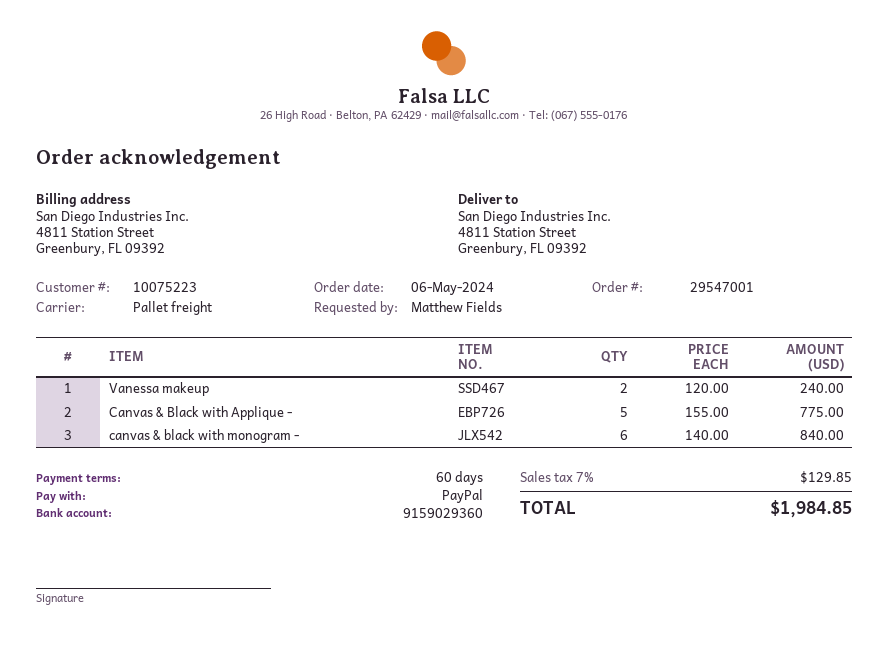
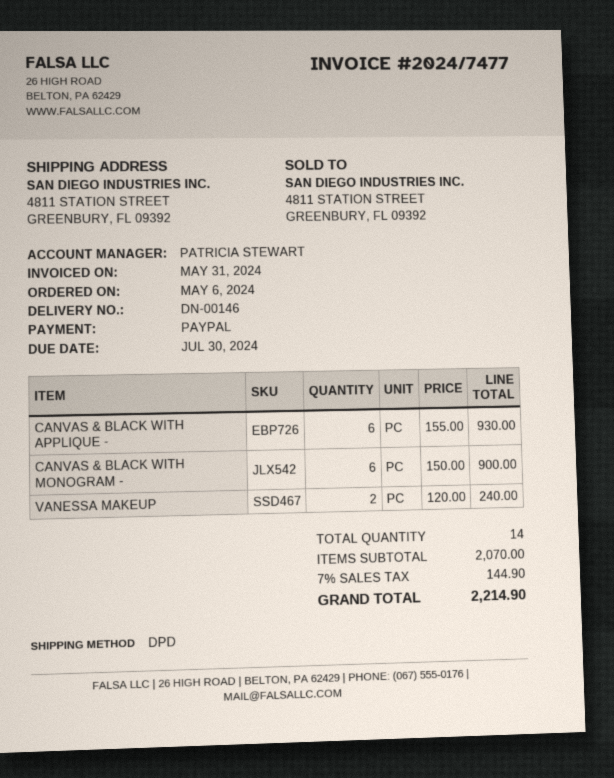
shipping method: pallet freight -> DPD
Canvas & Black with Applique -: 5 x 155.00 = 775.00 -> 6 x 155.00 = 930.00
canvas & black with monogram -: 6 x 140.00 = 840.00 -> 6 x 150.00 = 900.00
tax: 7% = 129.85 -> 7% = 144.90
total: 1984.85 -> 2214.90

